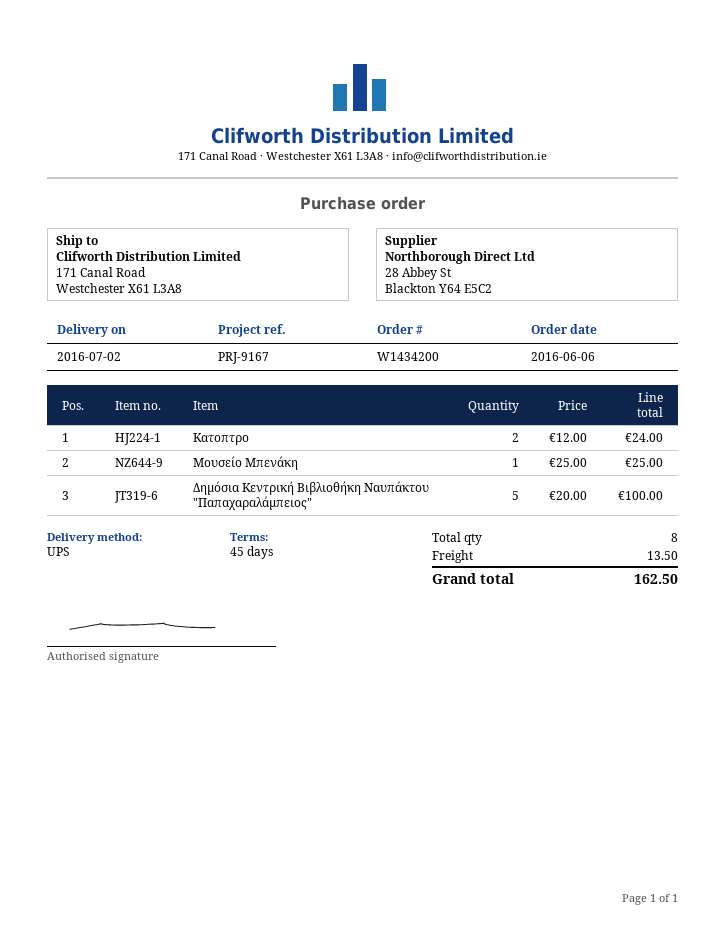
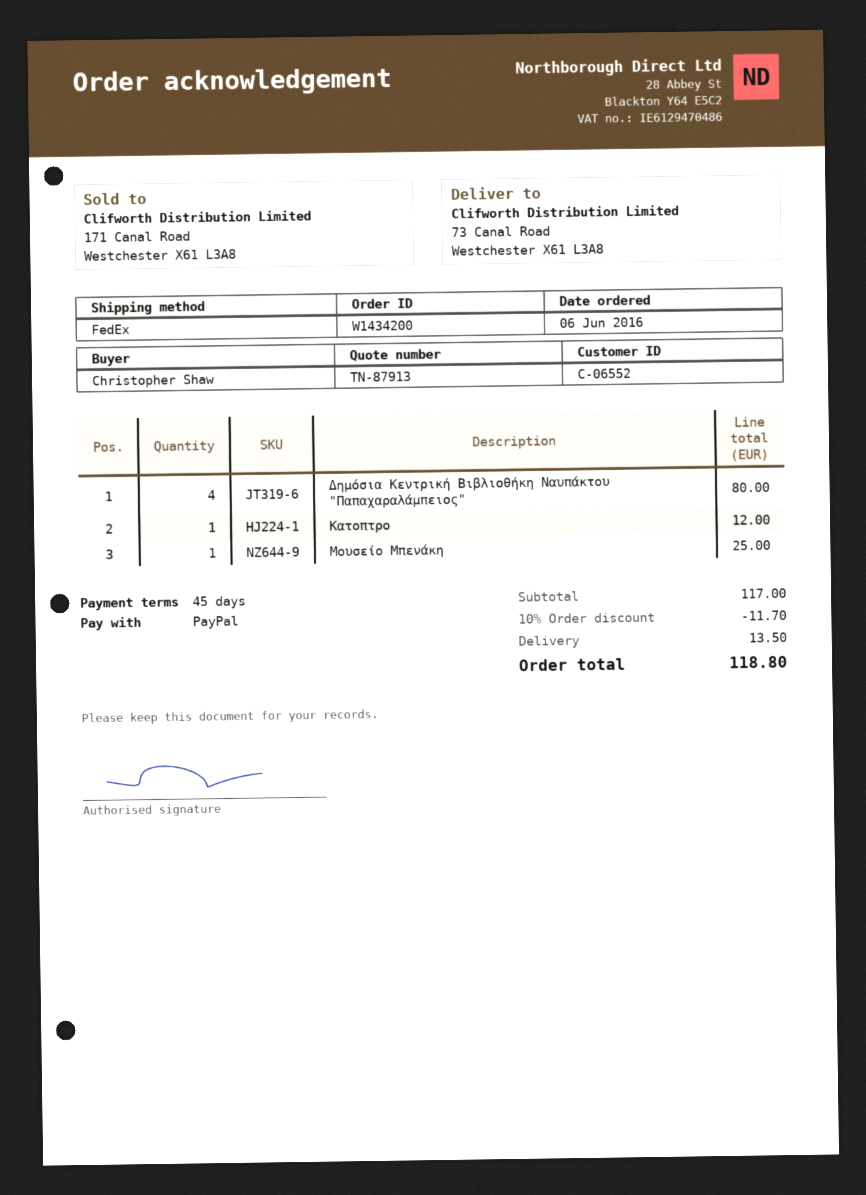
shipping method: UPS -> FedEx
ship to: 171 Canal Road, Westchester X61 L3A8 -> 73 Canal Road, Westchester X61 L3A8
Κατοπτρο: 2 for 24.00 -> 1 for 12.00
Δημόσια Κεντρική Βιβλιοθήκη Ναυπάκτου "Παπαχαραλάμπειος": 5 for 100.00 -> 4 for 80.00
discount: none -> 10% = 11.70
total: 162.50 -> 118.80

